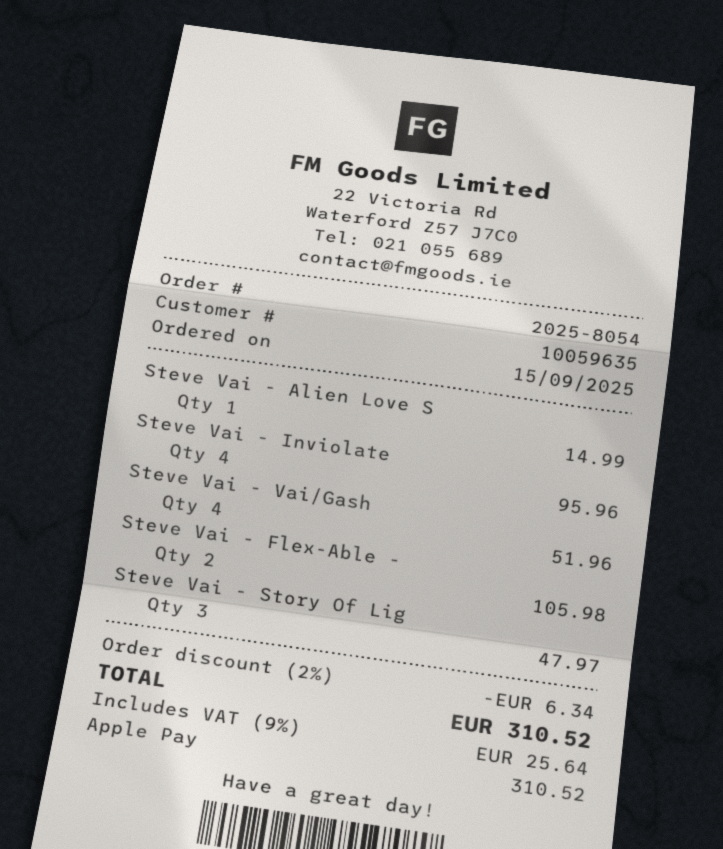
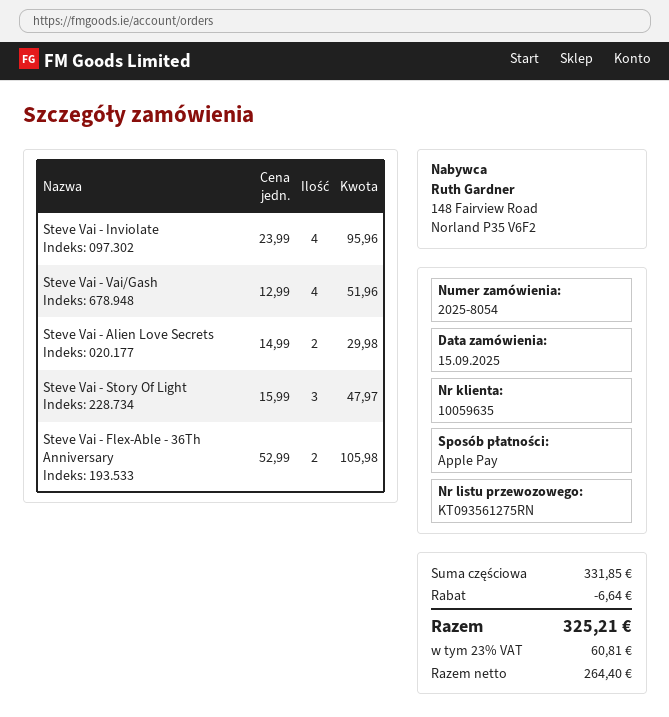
Steve Vai - Alien Love S: 1 for 14.99 -> 2 for 29.98
discount: 6.34 -> 6.64
tax: 9% = 25.64 -> 23% = 60.81
total: 310.52 -> 325.21

